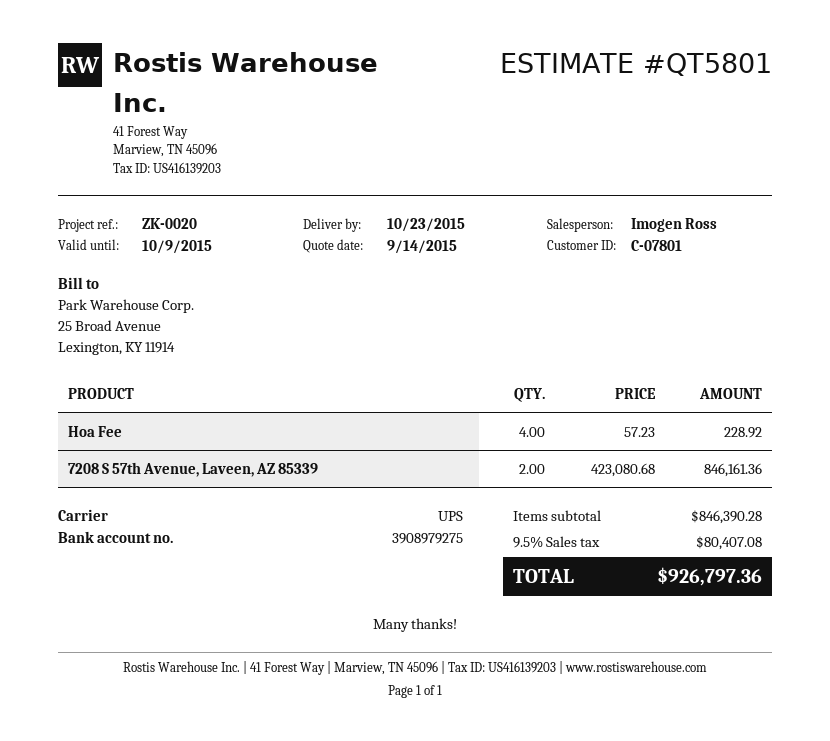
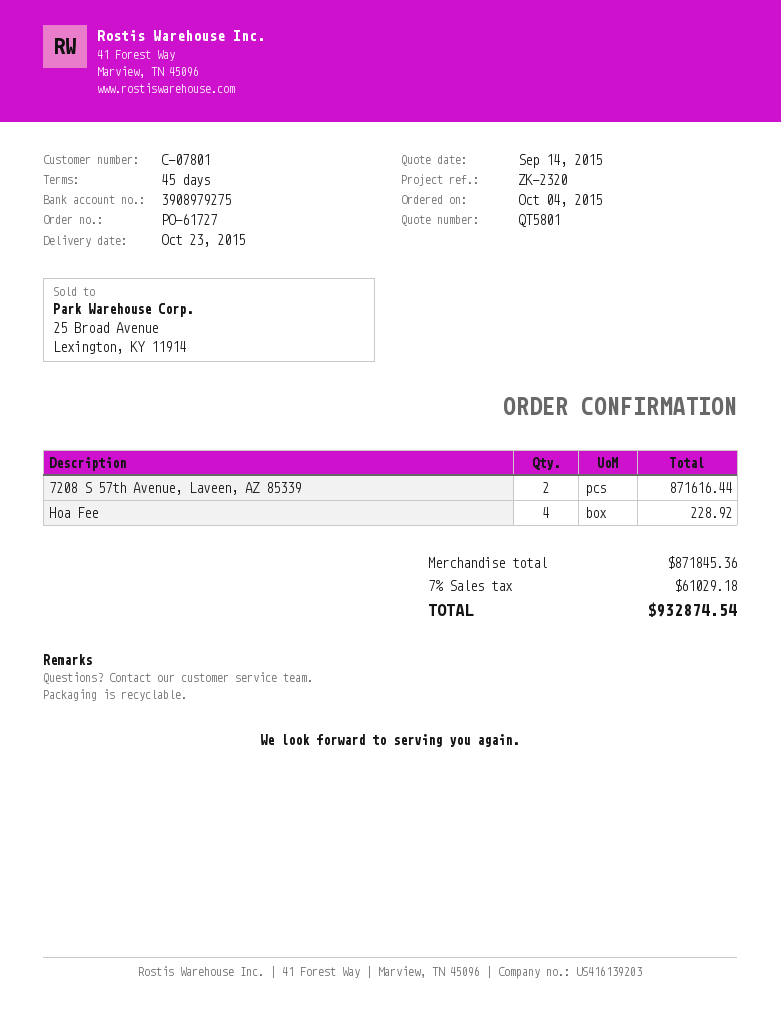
reference: ZK-0020 -> ZK-2320
7208 S 57th Avenue, Laveen, AZ 85339: 2 for 846161.36 -> 2 for 871616.44
subtotal: 846390.28 -> 871845.36
tax: 9.5% = 80407.08 -> 7% = 61029.18
total: 926797.36 -> 932874.54

